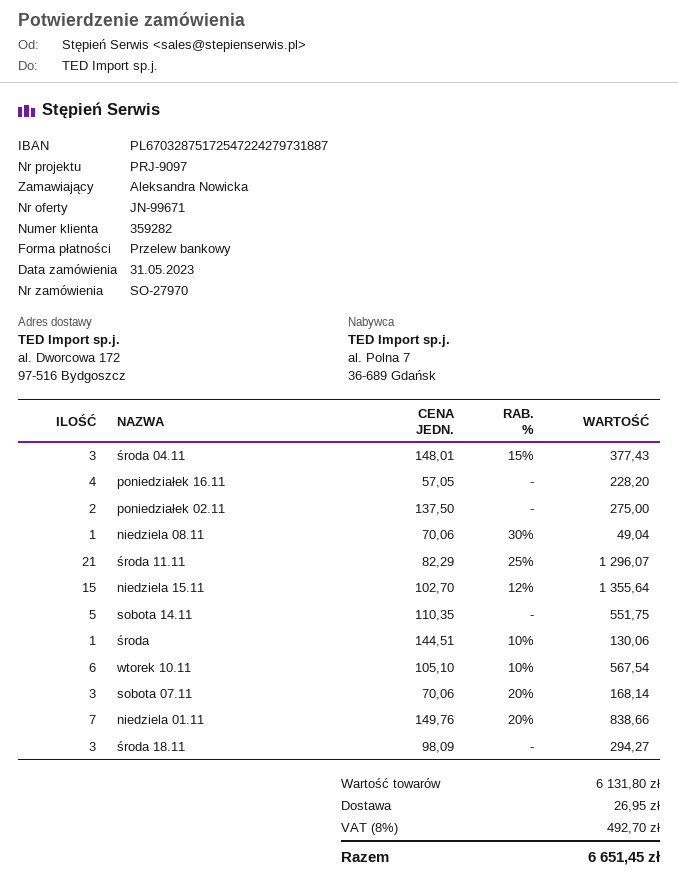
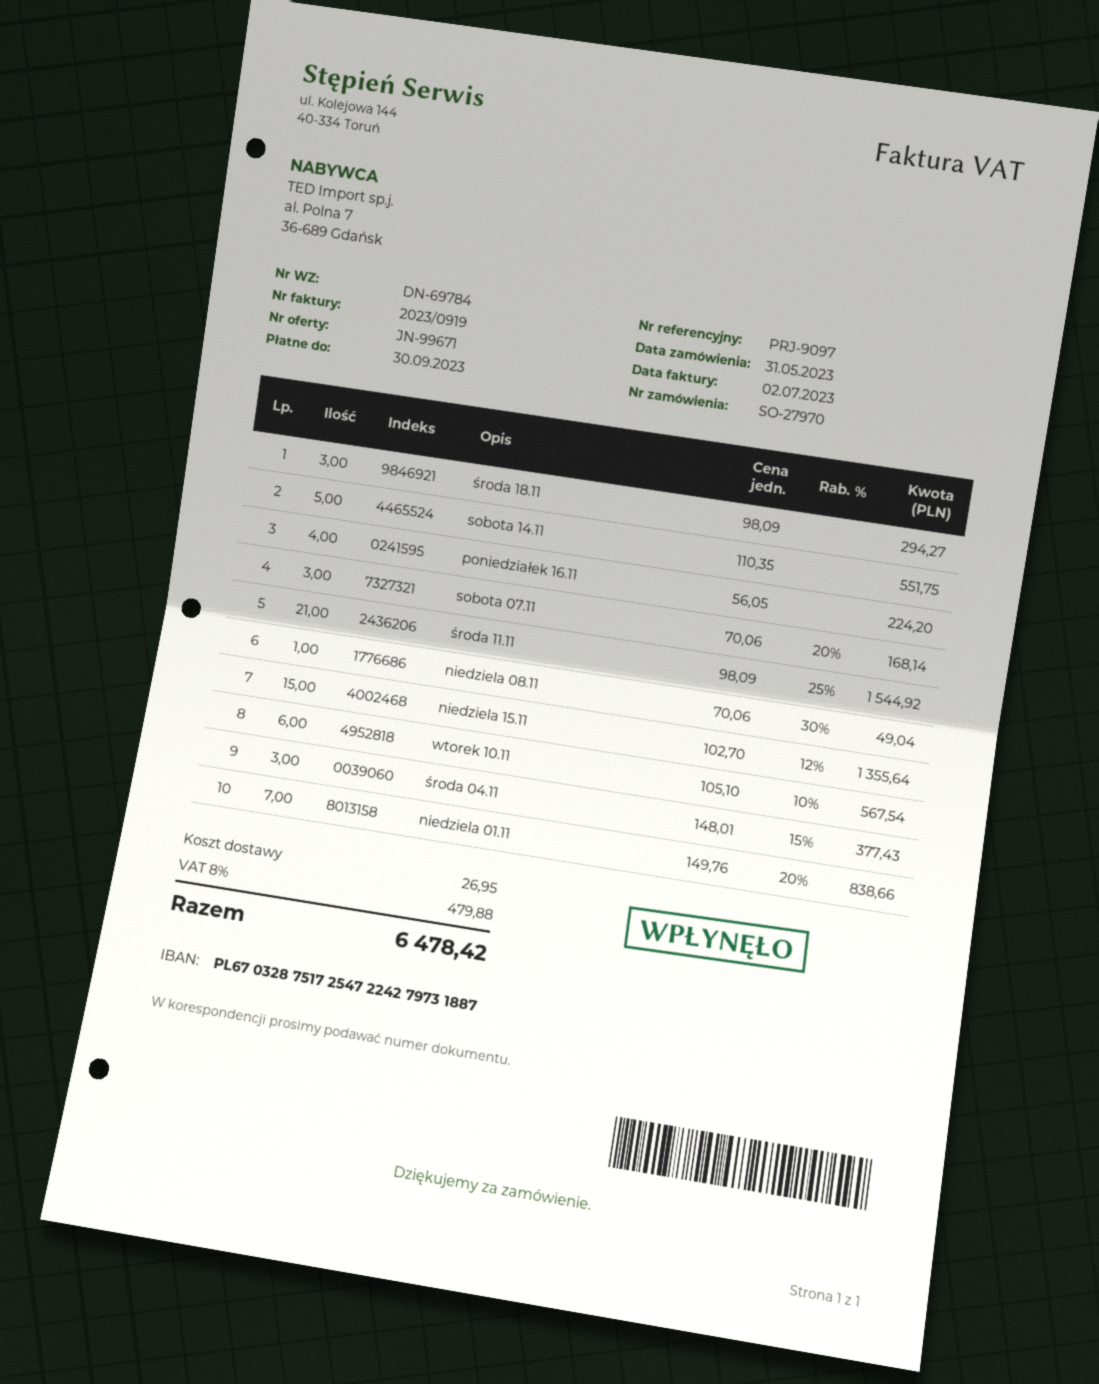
poniedziałek 16.11: 4 x 57.05 = 228.20 -> 4 x 56.05 = 224.20
poniedziałek 02.11: 2 x 137.50 = 275.00 -> none
środa 11.11: 21 x 82.29 - 25% = 1296.07 -> 21 x 98.09 - 25% = 1544.92
środa: 1 x 144.51 - 10% = 130.06 -> none
tax: 8% = 492.70 -> 8% = 479.88
total: 6651.45 -> 6478.42

